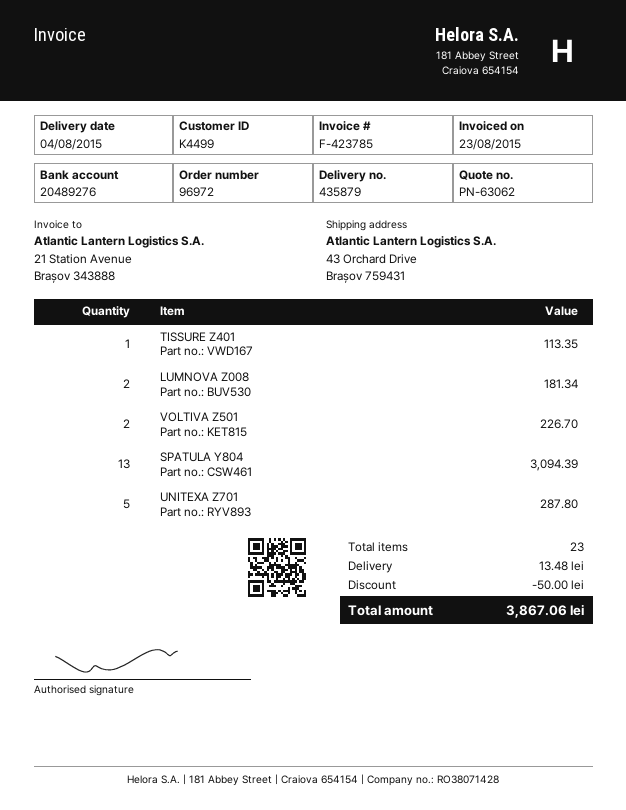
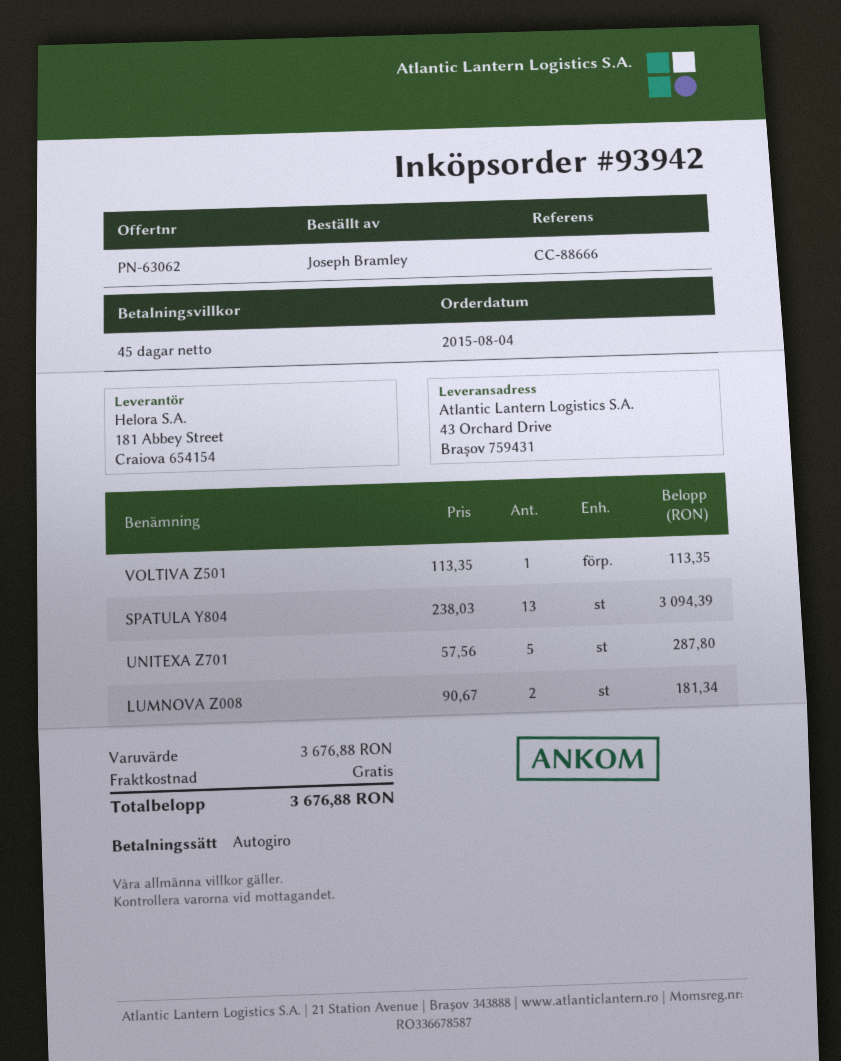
order number: 96972 -> 93942
TISSURE Z401: 1 for 113.35 -> none
VOLTIVA Z501: 2 for 226.70 -> 1 for 113.35
discount: 50.00 -> none
shipping: 13.48 -> 0.00
total: 3867.06 -> 3676.88

